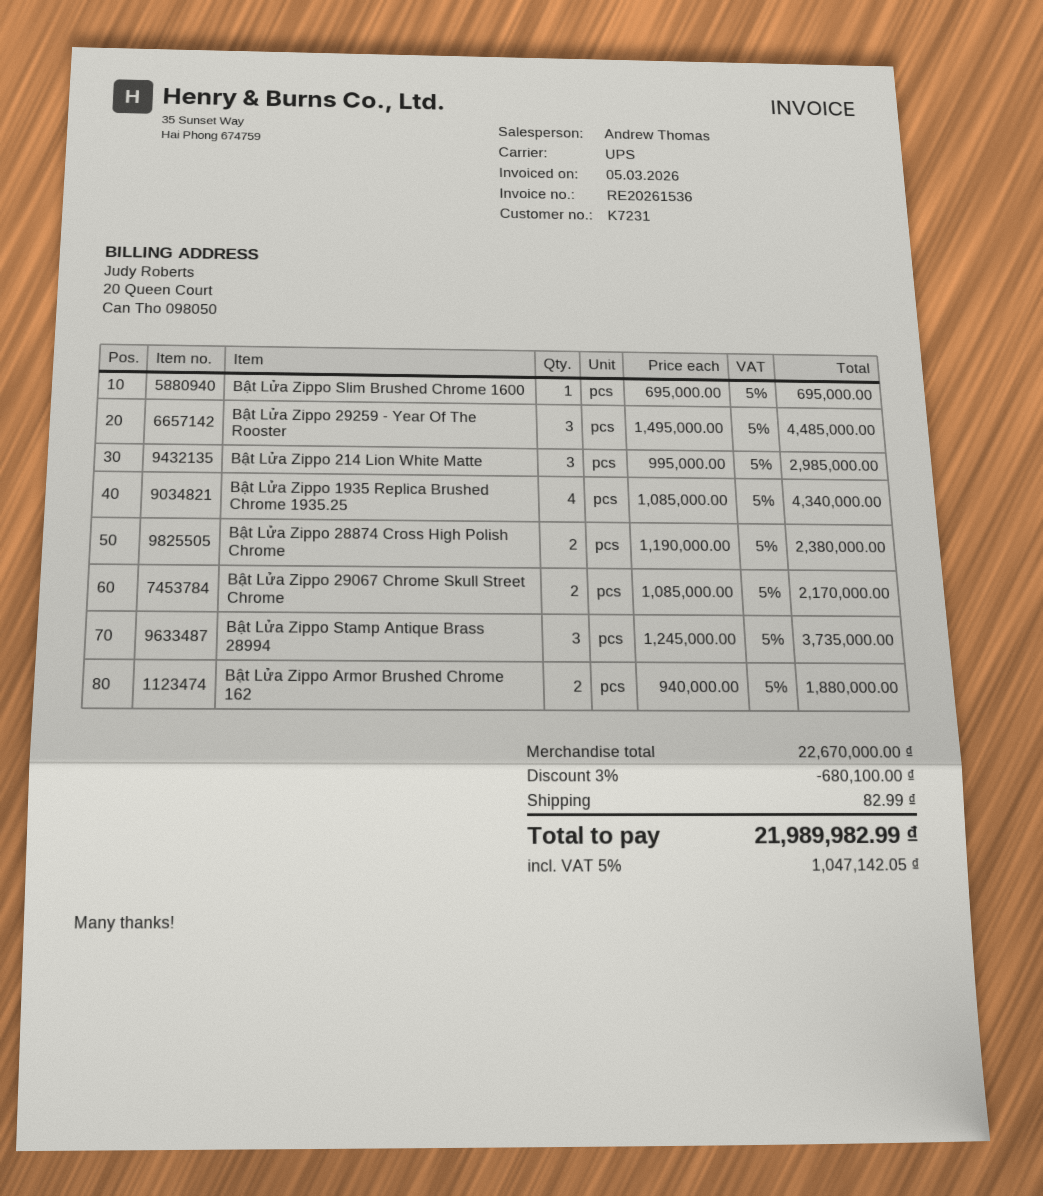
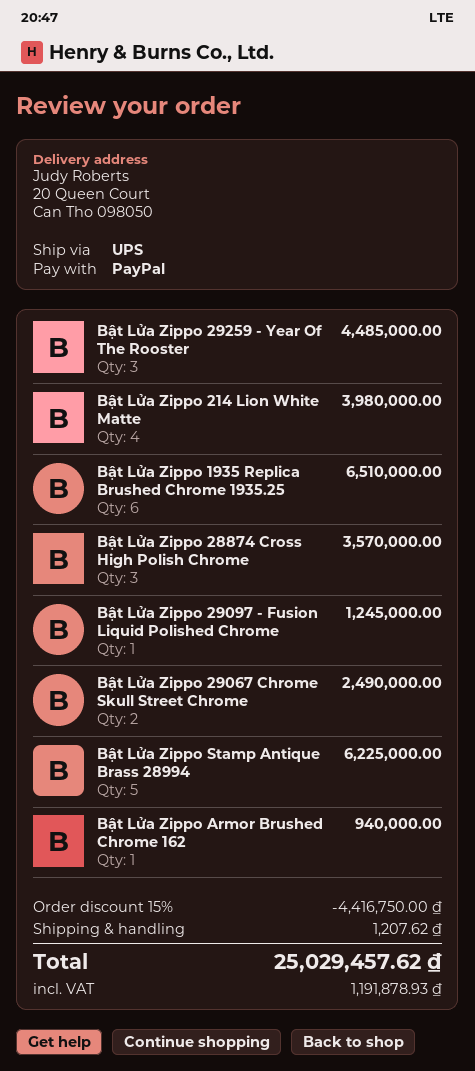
Bật Lửa Zippo Slim Brushed Chrome 1600: 1 for 695000.00 -> none
Bật Lửa Zippo 214 Lion White Matte: 3 for 2985000.00 -> 4 for 3980000.00
Bật Lửa Zippo 1935 Replica Brushed Chrome 1935.25: 4 for 4340000.00 -> 6 for 6510000.00
Bật Lửa Zippo 28874 Cross High Polish Chrome: 2 for 2380000.00 -> 3 for 3570000.00
Bật Lửa Zippo 29067 Chrome Skull Street Chrome: 2 for 2170000.00 -> 2 for 2490000.00
Bật Lửa Zippo Stamp Antique Brass 28994: 3 for 3735000.00 -> 5 for 6225000.00
Bật Lửa Zippo Armor Brushed Chrome 162: 2 for 1880000.00 -> 1 for 940000.00
Bật Lửa Zippo 29097 - Fusion Liquid Polished Chrome: none -> 1 for 1245000.00
discount: 3% = 680100.00 -> 15% = 4416750.00
shipping: 82.99 -> 1207.62
tax: 1047142.05 -> 1191878.93
total: 21989982.99 -> 25029457.62

